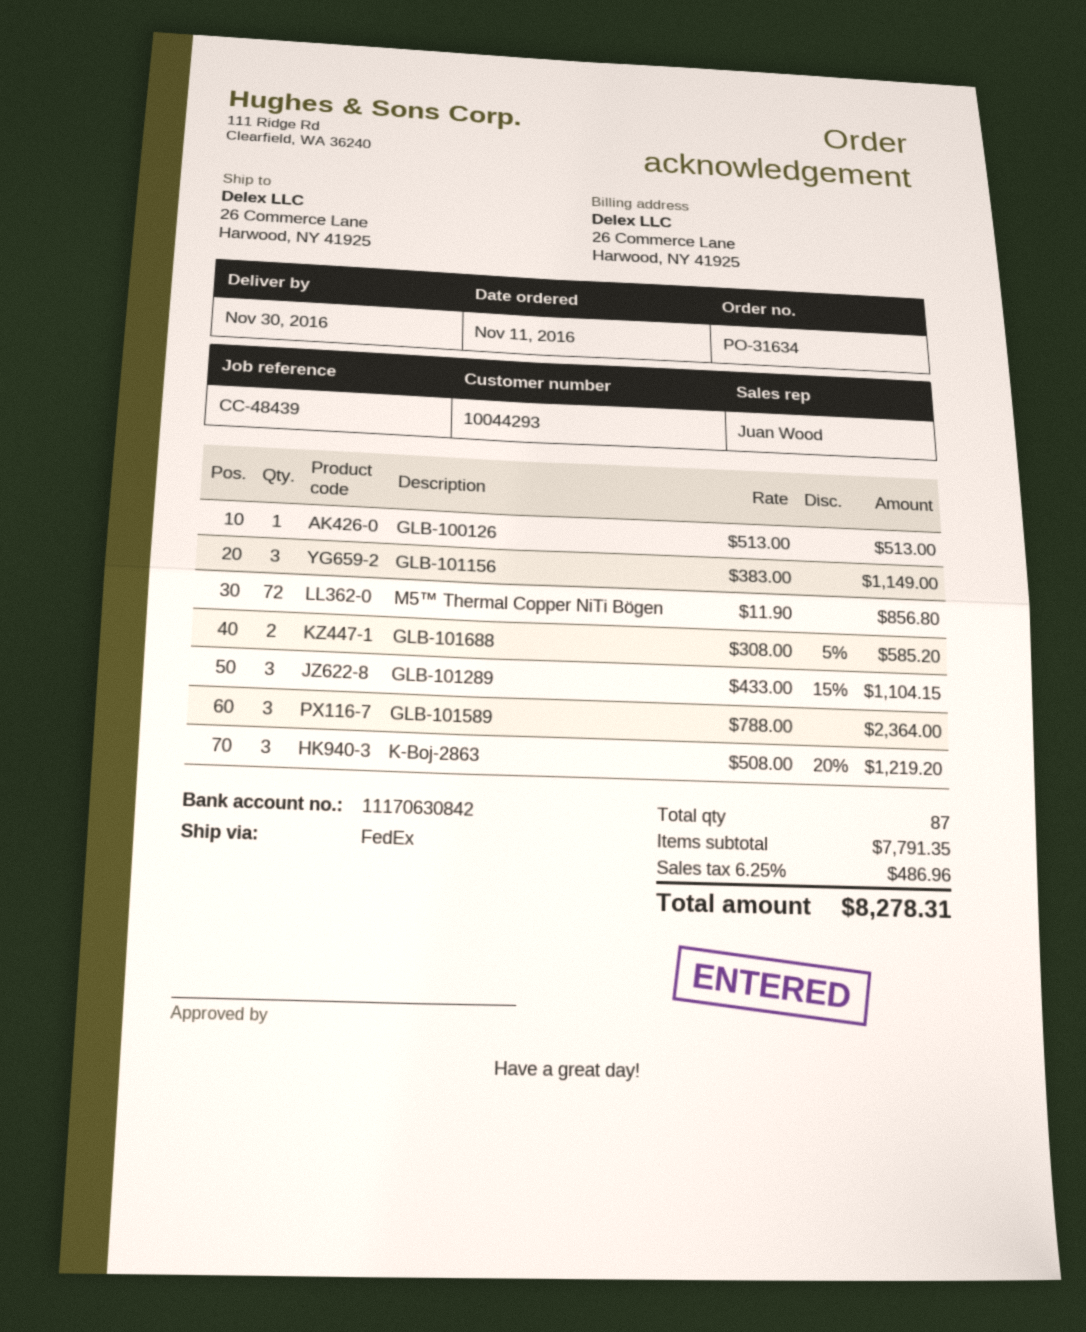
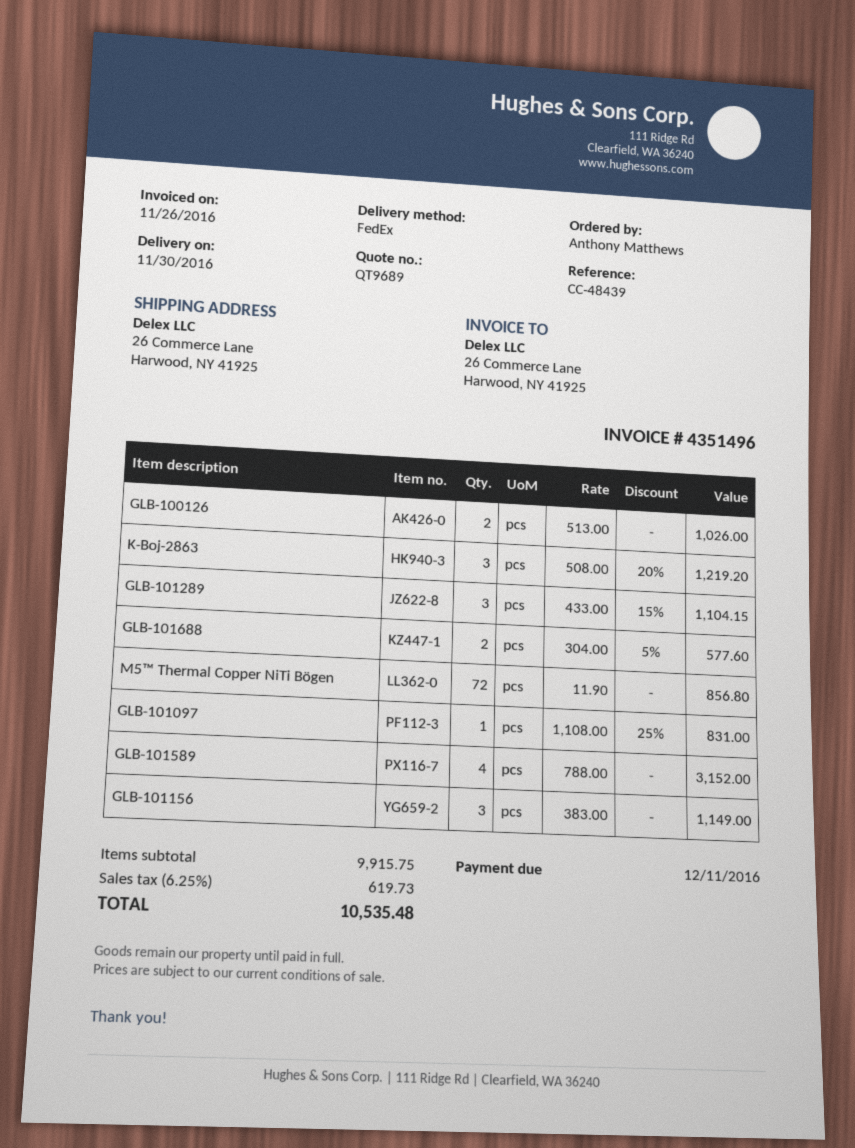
GLB-100126: 1 x 513.00 = 513.00 -> 2 x 513.00 = 1026.00
GLB-101688: 2 x 308.00 - 5% = 585.20 -> 2 x 304.00 - 5% = 577.60
GLB-101589: 3 x 788.00 = 2364.00 -> 4 x 788.00 = 3152.00
GLB-101097: none -> 1 x 1108.00 - 25% = 831.00
subtotal: 7791.35 -> 9915.75
tax: 6.25% = 486.96 -> 6.25% = 619.73
total: 8278.31 -> 10535.48

